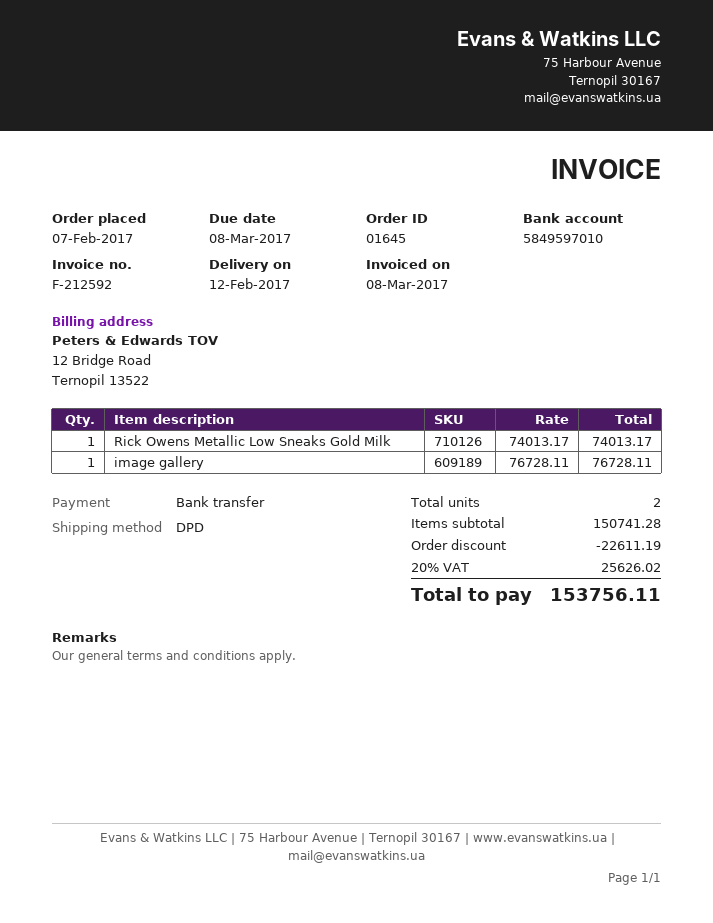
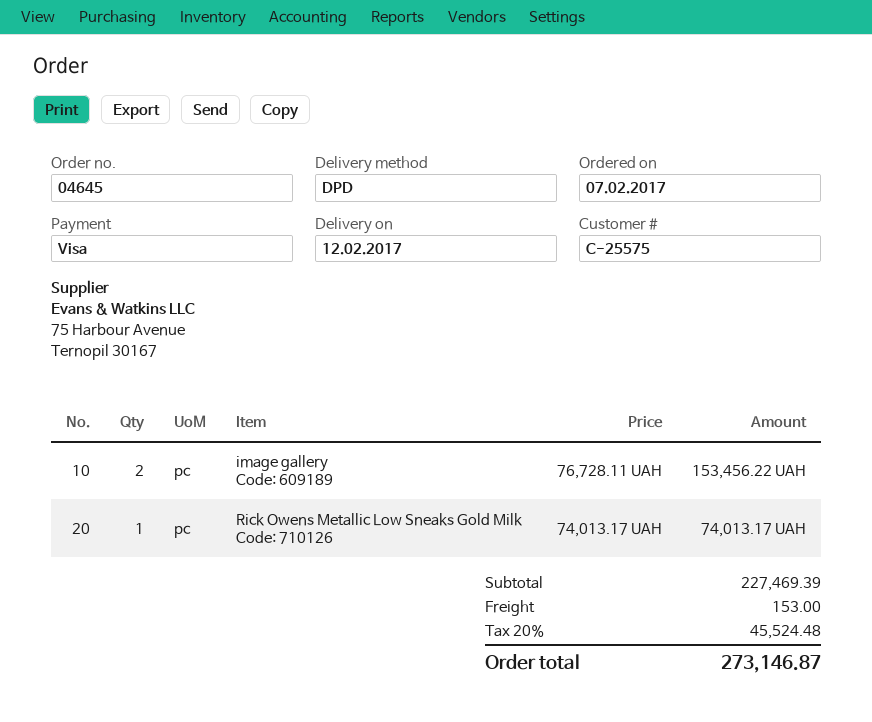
order number: 01645 -> 04645
payment method: bank transfer -> Visa
image gallery: 1 x 76728.11 = 76728.11 -> 2 x 76728.11 = 153456.22
subtotal: 150741.28 -> 227469.39
discount: 22611.19 -> none
shipping: none -> 153.00
tax: 20% = 25626.02 -> 20% = 45524.48
total: 153756.11 -> 273146.87

